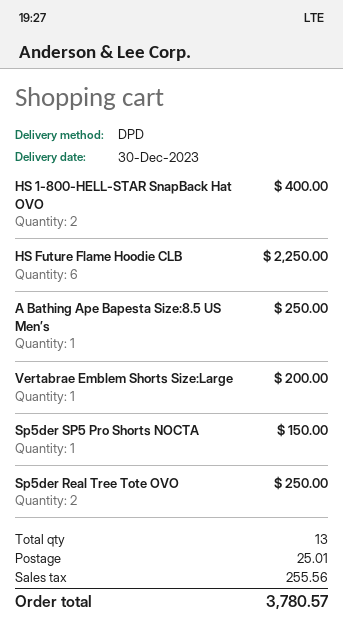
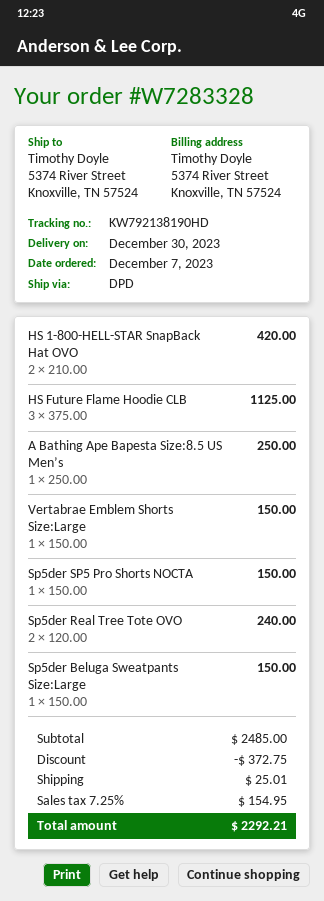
HS 1-800-HELL-STAR SnapBack Hat OVO: 2 for 400.00 -> 2 for 420.00
HS Future Flame Hoodie CLB: 6 for 2250.00 -> 3 for 1125.00
Vertabrae Emblem Shorts Size:Large: 1 for 200.00 -> 1 for 150.00
Sp5der Real Tree Tote OVO: 2 for 250.00 -> 2 for 240.00
Sp5der Beluga Sweatpants Size:Large: none -> 1 for 150.00
discount: none -> 372.75
tax: 255.56 -> 154.95
total: 3780.57 -> 2292.21

